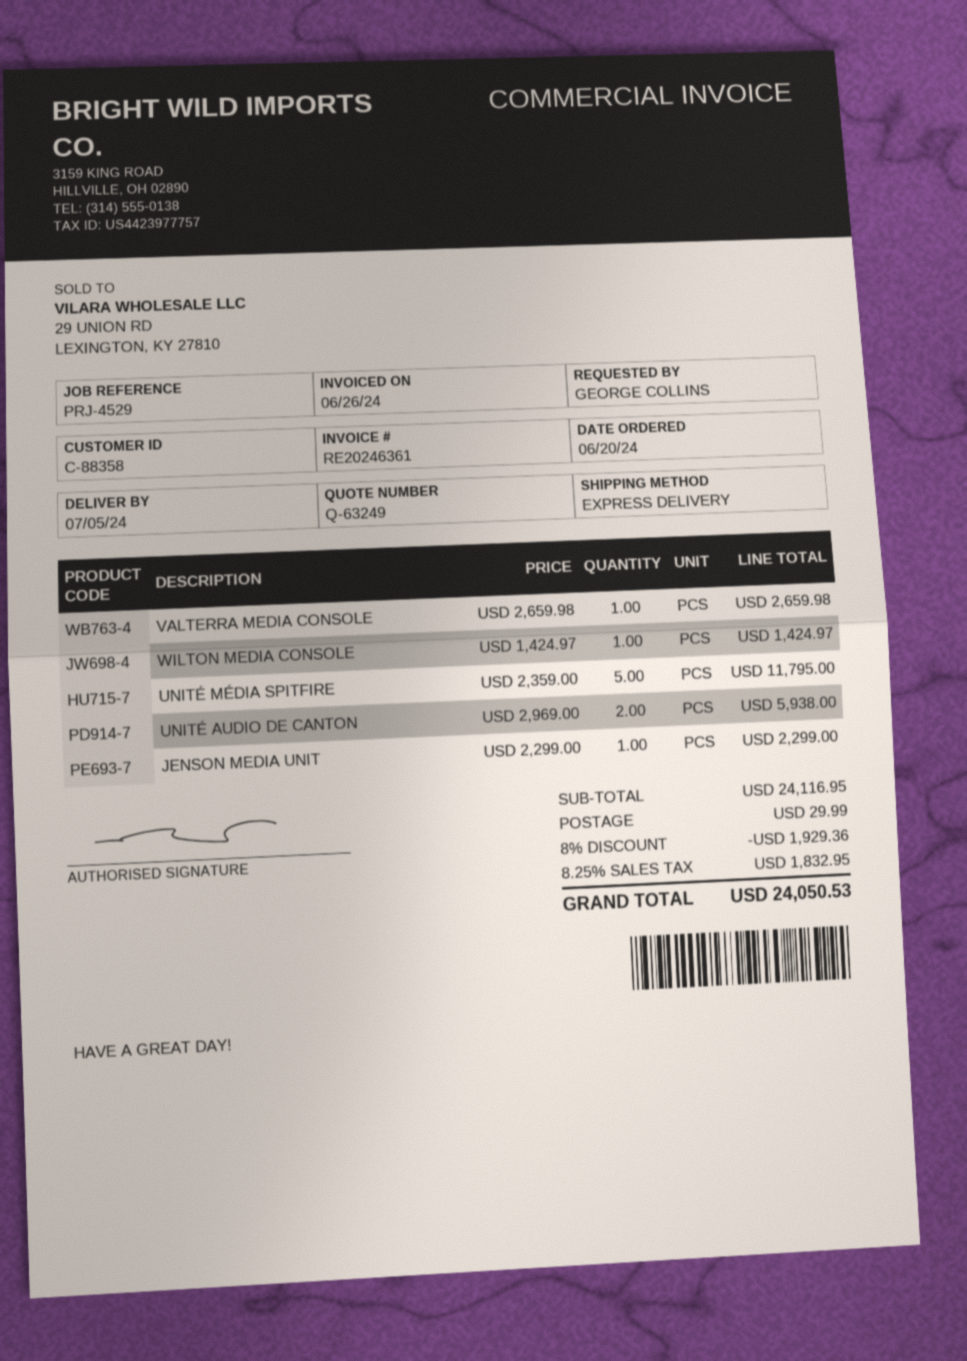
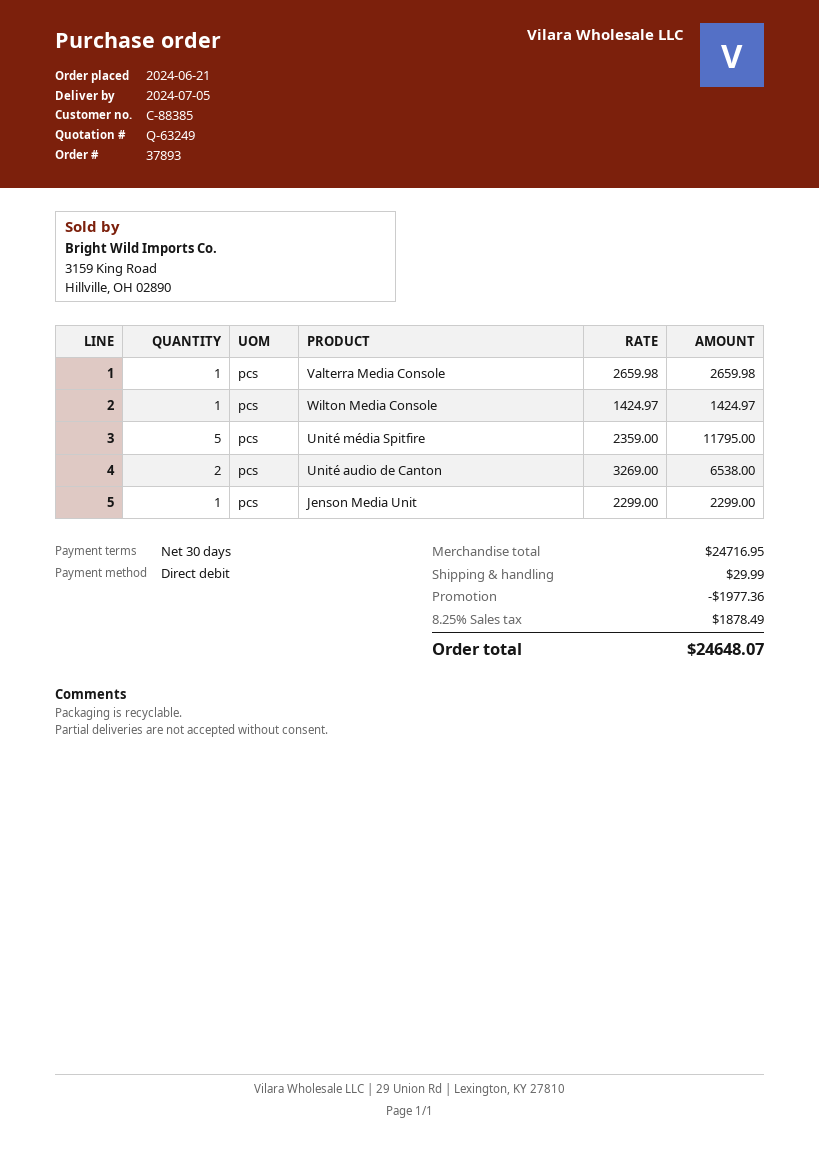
order date: 2024-06-20 -> 2024-06-21
customer number: C-88358 -> C-88385
UNITÉ AUDIO DE CANTON: 2 x 2969.00 = 5938.00 -> 2 x 3269.00 = 6538.00
subtotal: 24116.95 -> 24716.95
discount: 1929.36 -> 1977.36
tax: 8.25% = 1832.95 -> 8.25% = 1878.49
total: 24050.53 -> 24648.07

